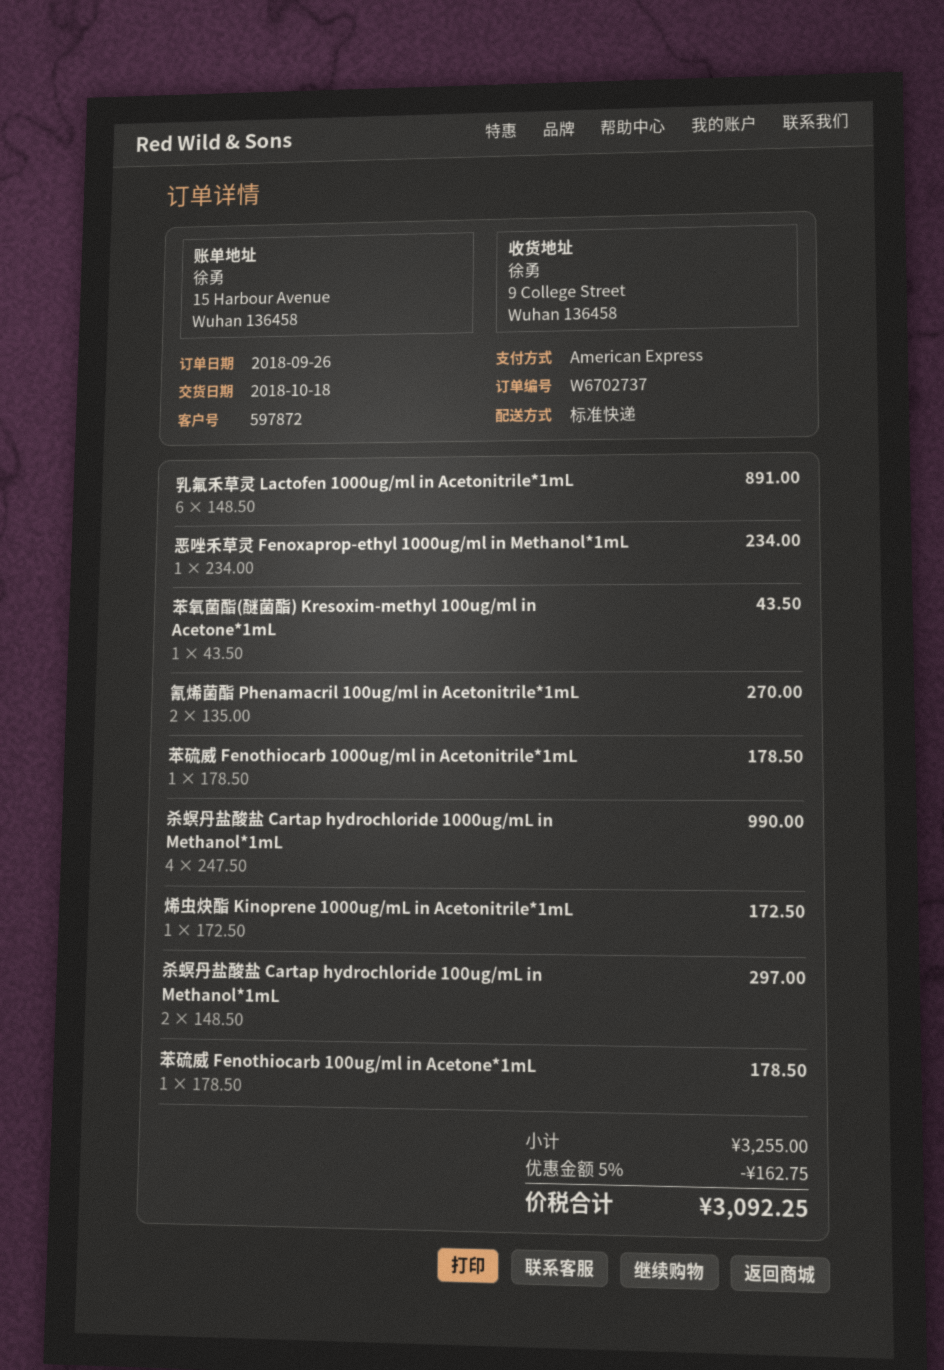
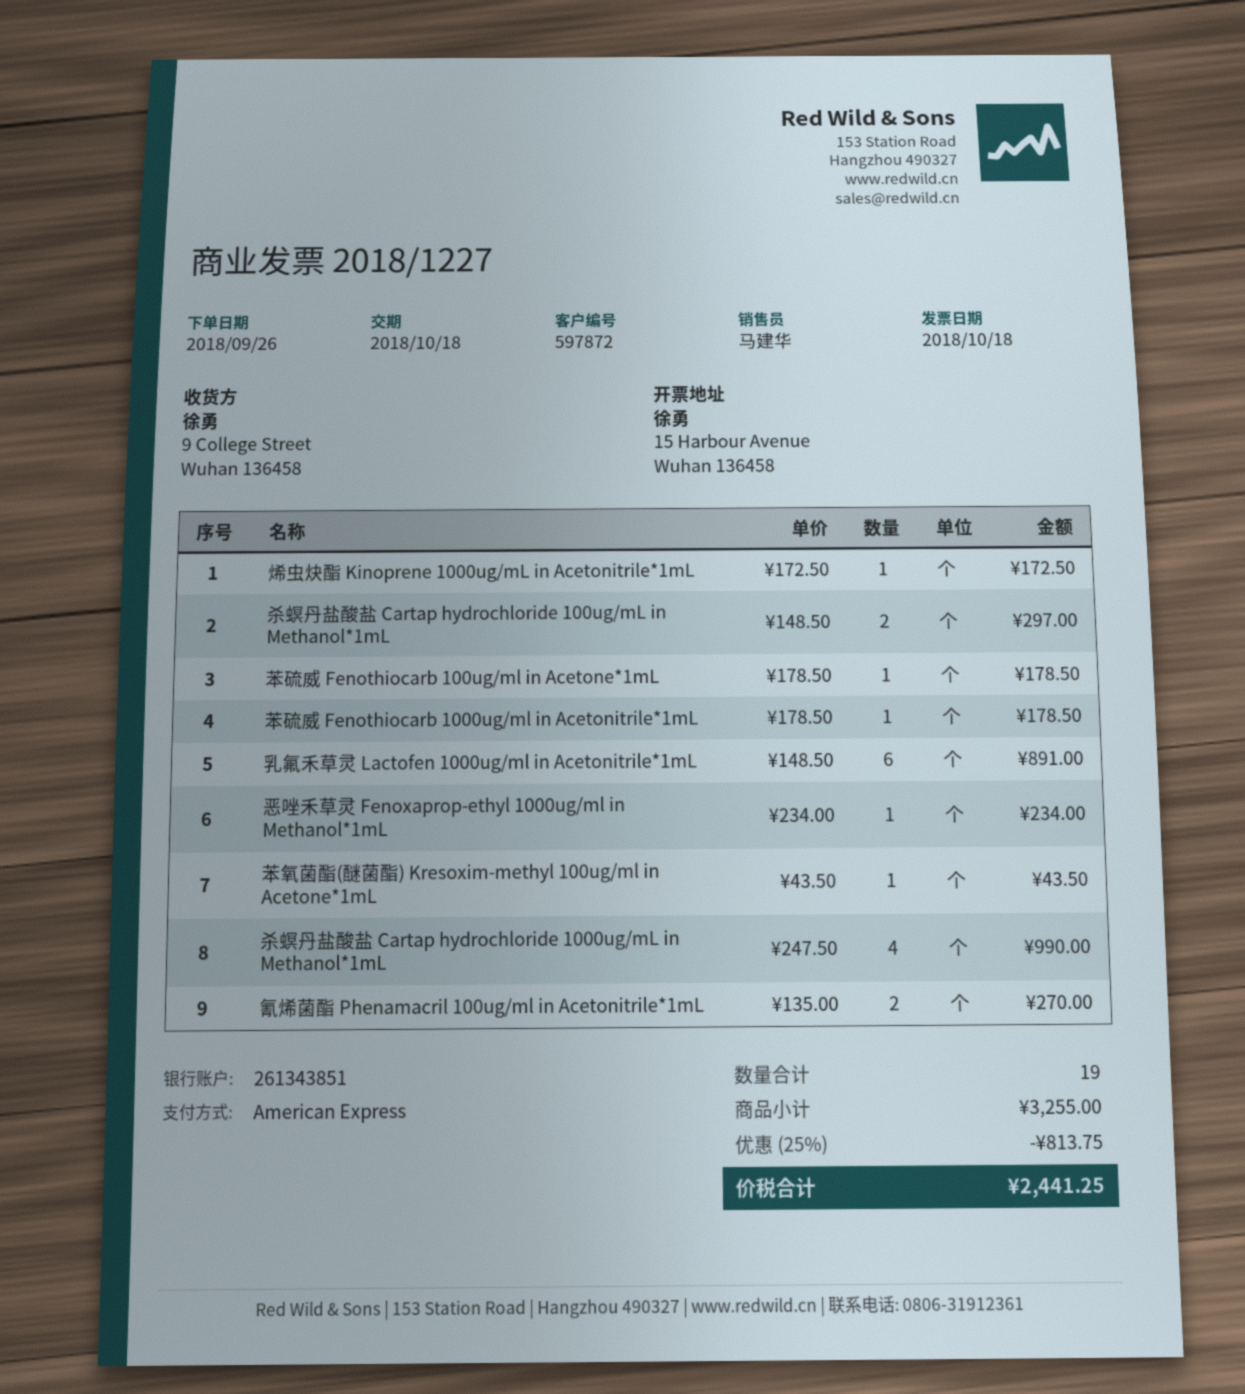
discount: 5% = 162.75 -> 25% = 813.75
total: 3092.25 -> 2441.25

